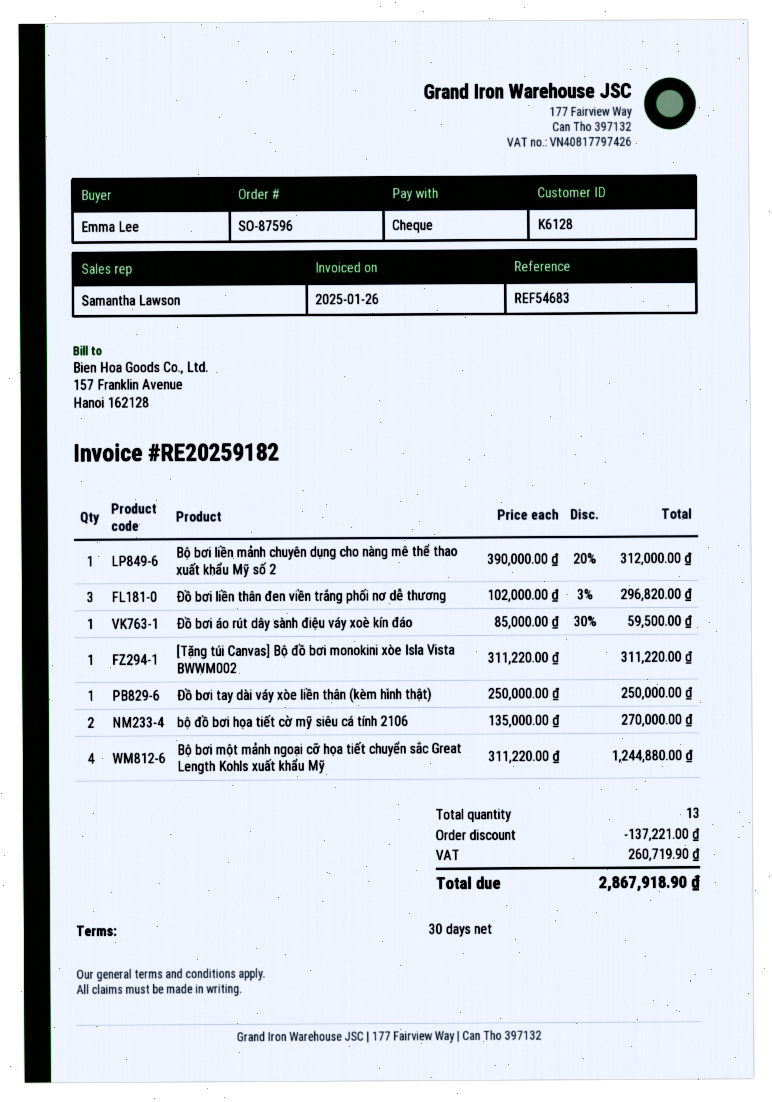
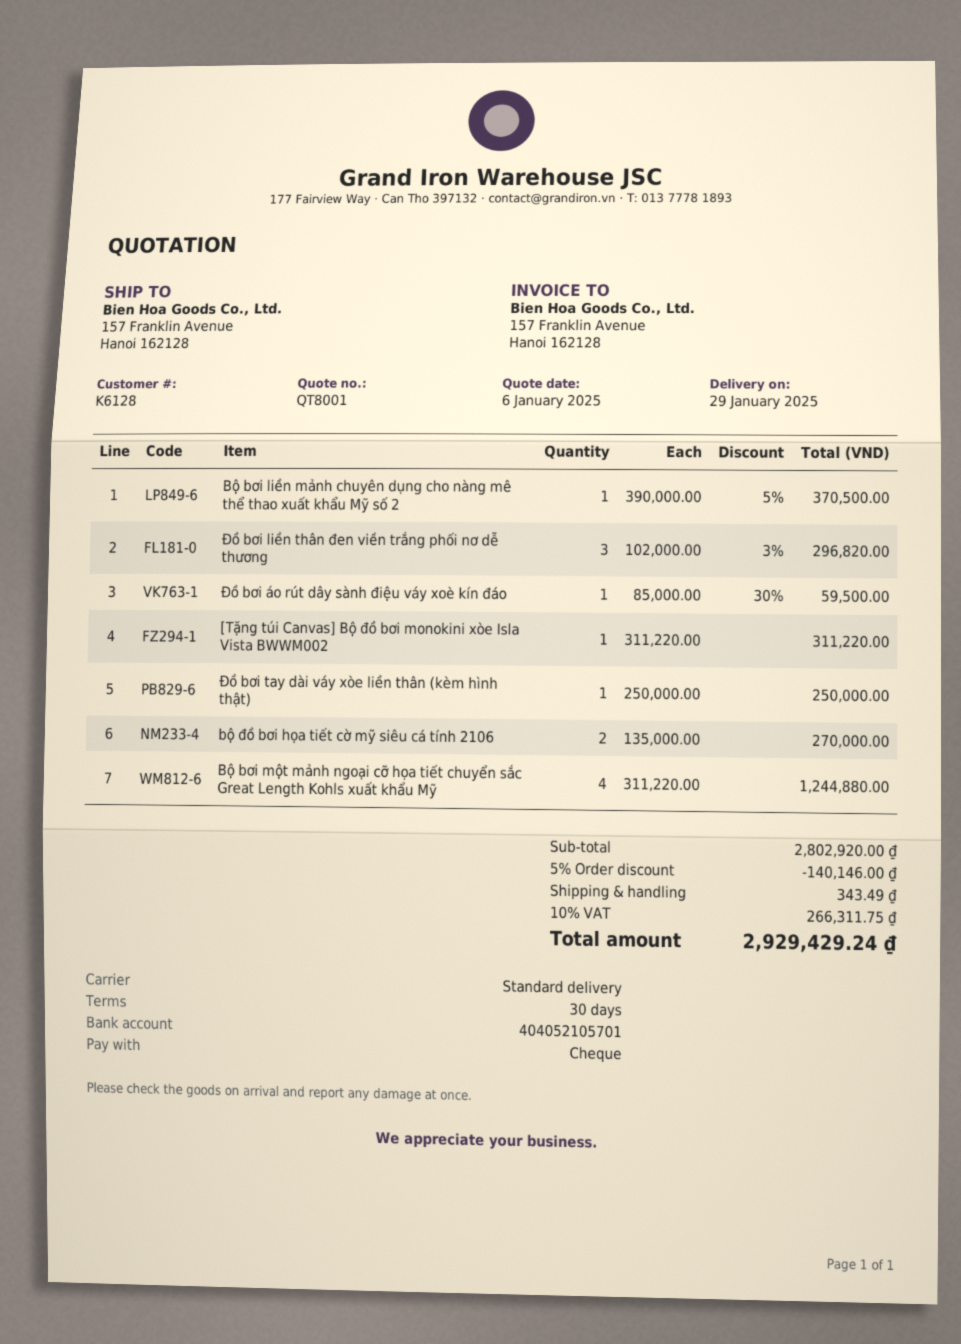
Bộ bơi liền mảnh chuyên dụng cho nàng mê thể thao xuất khẩu Mỹ số 2: 1 x 390000.00 - 20% = 312000.00 -> 1 x 390000.00 - 5% = 370500.00
discount: 137221.00 -> 140146.00
shipping: none -> 343.49
tax: 260719.90 -> 266311.75
total: 2867918.90 -> 2929429.24

